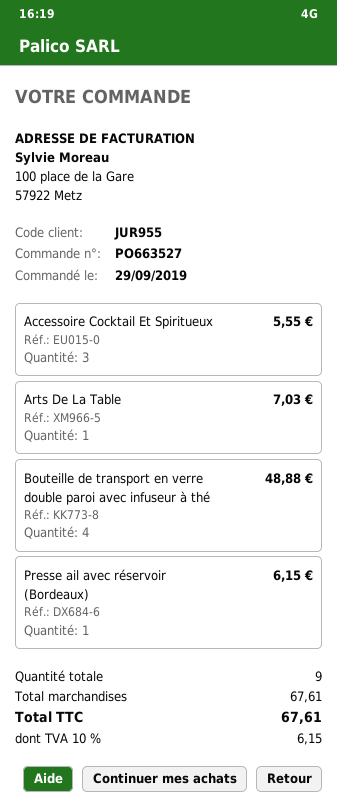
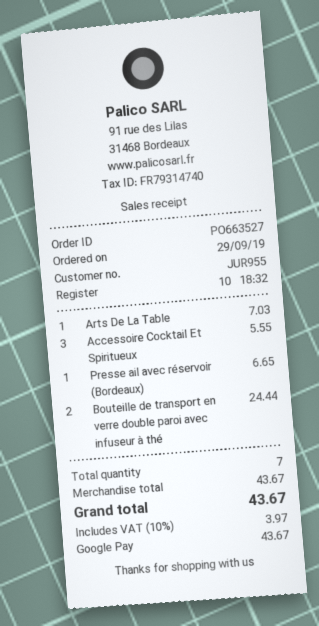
Bouteille de transport en verre double paroi avec infuseur à thé: 4 for 48.88 -> 2 for 24.44
Presse ail avec réservoir (Bordeaux): 1 for 6.15 -> 1 for 6.65
total quantity: 9 -> 7
subtotal: 67.61 -> 43.67
tax: 10% = 6.15 -> 10% = 3.97
total: 67.61 -> 43.67

